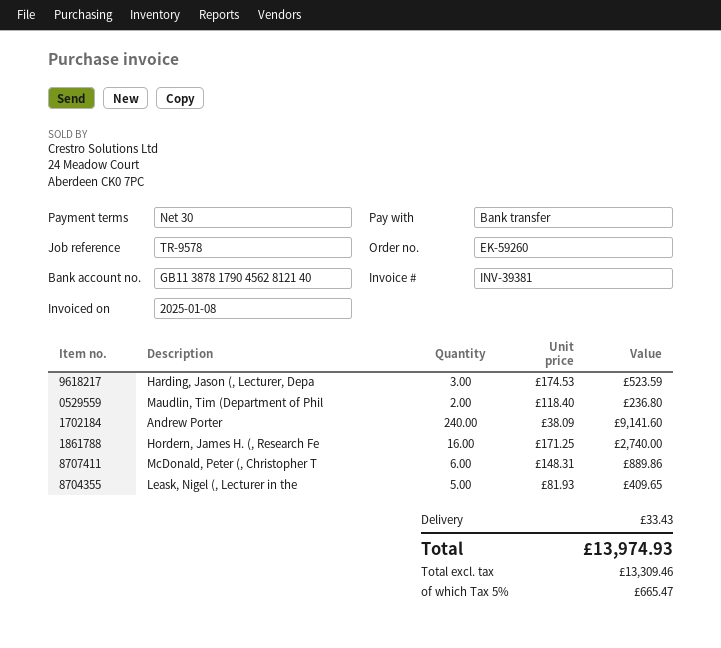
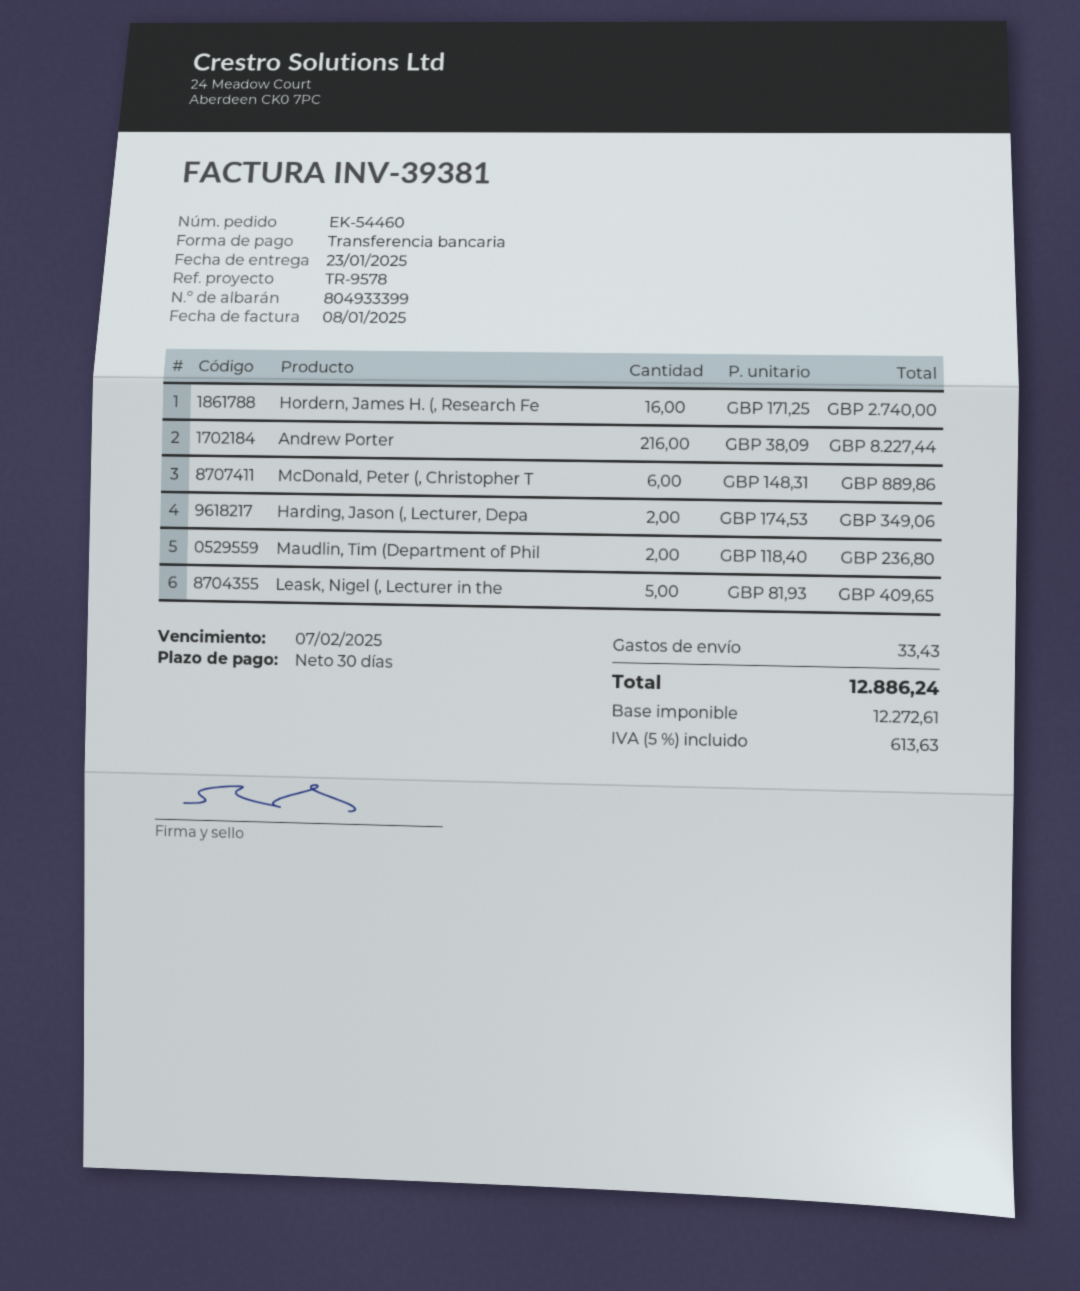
order number: EK-59260 -> EK-54460
Harding, Jason (, Lecturer, Depa: 3 x 174.53 = 523.59 -> 2 x 174.53 = 349.06
Andrew Porter: 240 x 38.09 = 9141.60 -> 216 x 38.09 = 8227.44
net: 13309.46 -> 12272.61
tax: 5% = 665.47 -> 5% = 613.63
total: 13974.93 -> 12886.24

